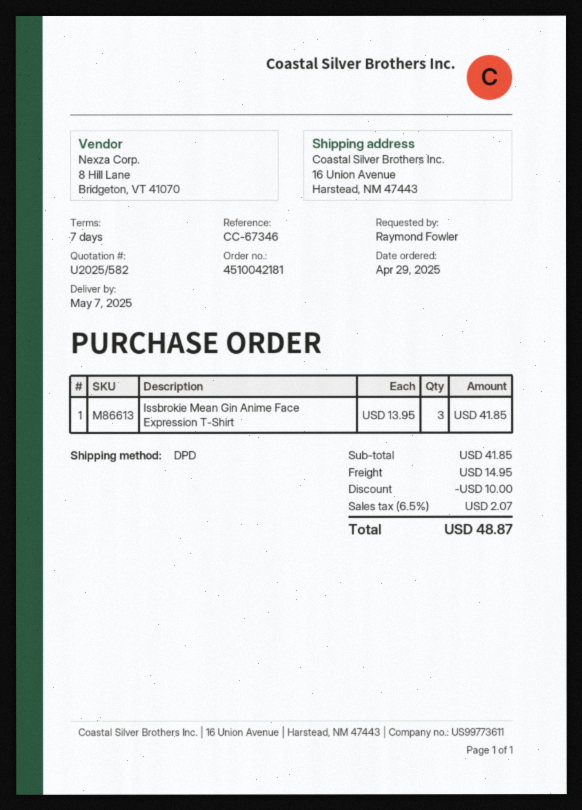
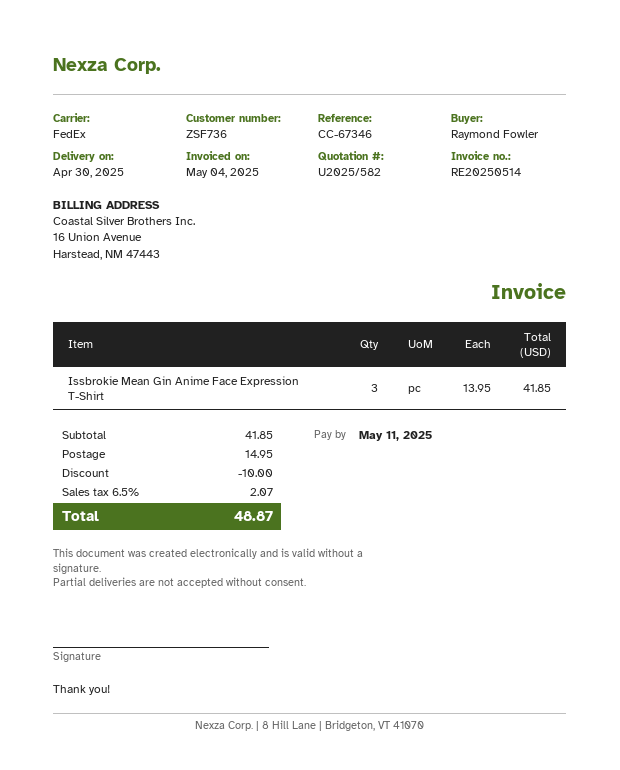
delivery date: 2025-05-07 -> 2025-04-30
shipping method: DPD -> FedEx

